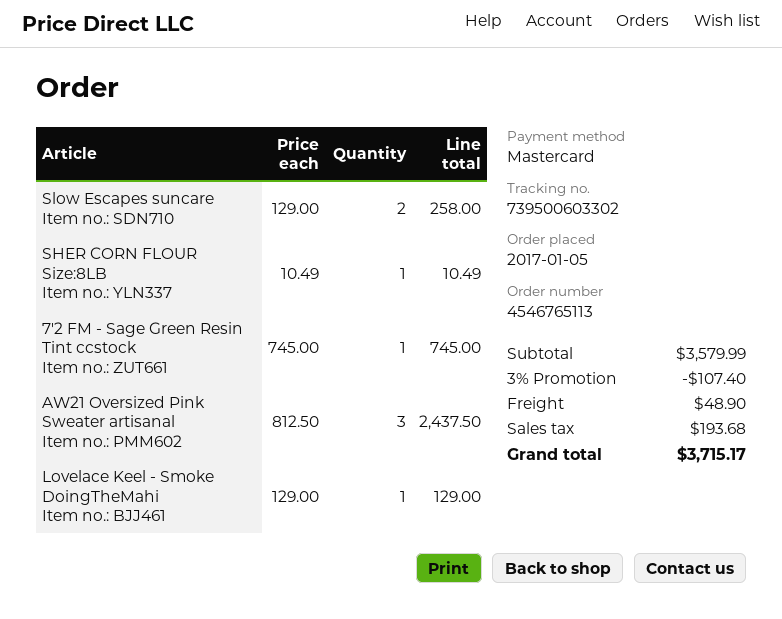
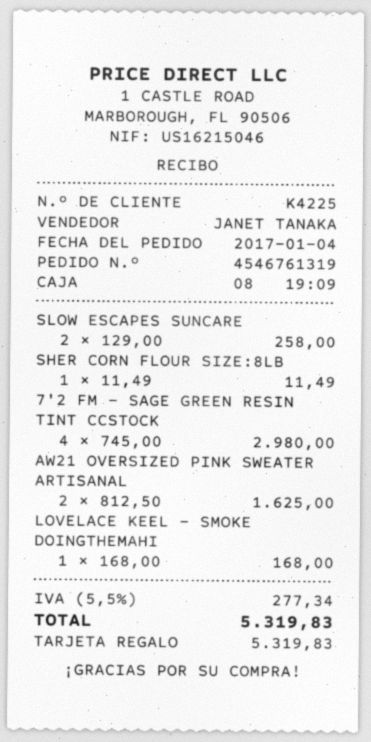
order number: 4546765113 -> 4546761319
order date: 2017-01-05 -> 2017-01-04
payment method: Mastercard -> gift card
SHER CORN FLOUR Size:8LB: 1 x 10.49 = 10.49 -> 1 x 11.49 = 11.49
7'2 FM - Sage Green Resin Tint ccstock: 1 x 745.00 = 745.00 -> 4 x 745.00 = 2980.00
AW21 Oversized Pink Sweater artisanal: 3 x 812.50 = 2437.50 -> 2 x 812.50 = 1625.00
Lovelace Keel - Smoke DoingTheMahi: 1 x 129.00 = 129.00 -> 1 x 168.00 = 168.00
discount: 3% = 107.40 -> none
shipping: 48.90 -> none
tax: 193.68 -> 277.34
total: 3715.17 -> 5319.83

